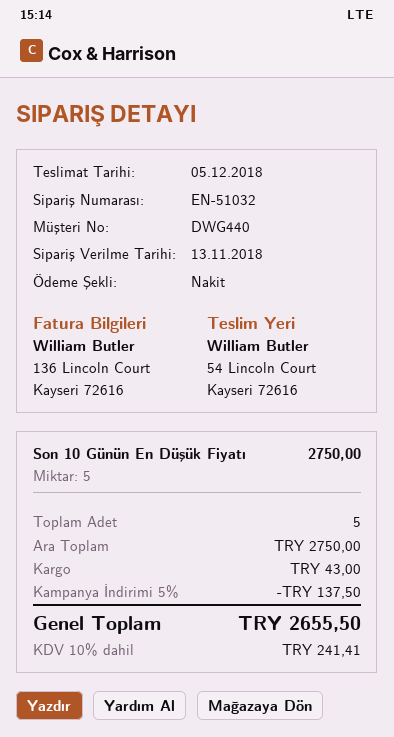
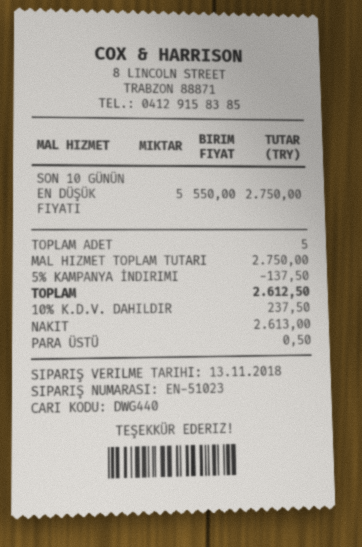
order number: EN-51032 -> EN-51023
shipping: 43.00 -> none
tax: 10% = 241.41 -> 10% = 237.50
total: 2655.50 -> 2612.50

